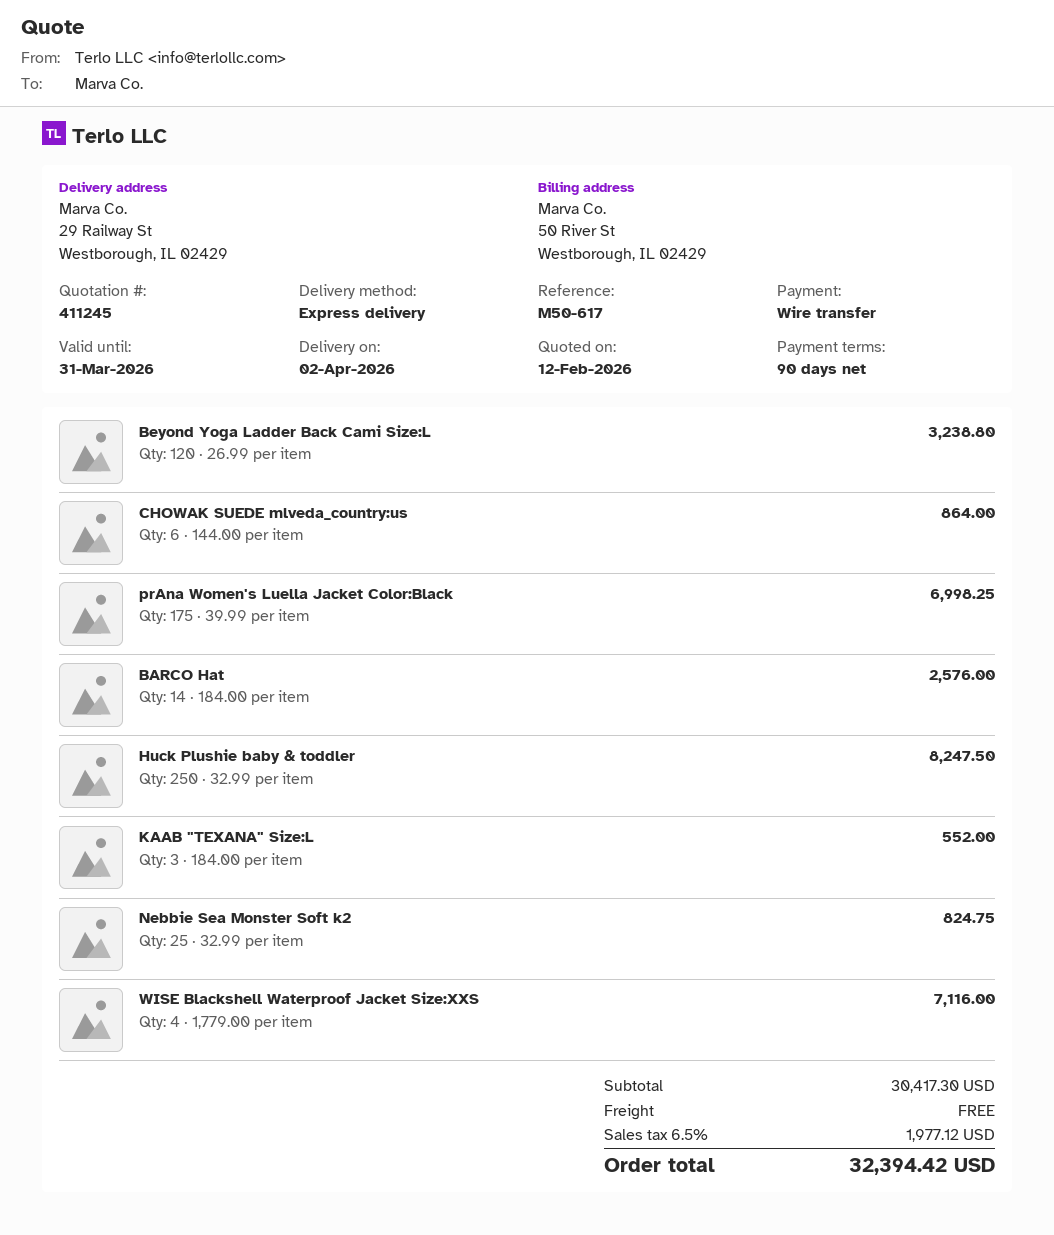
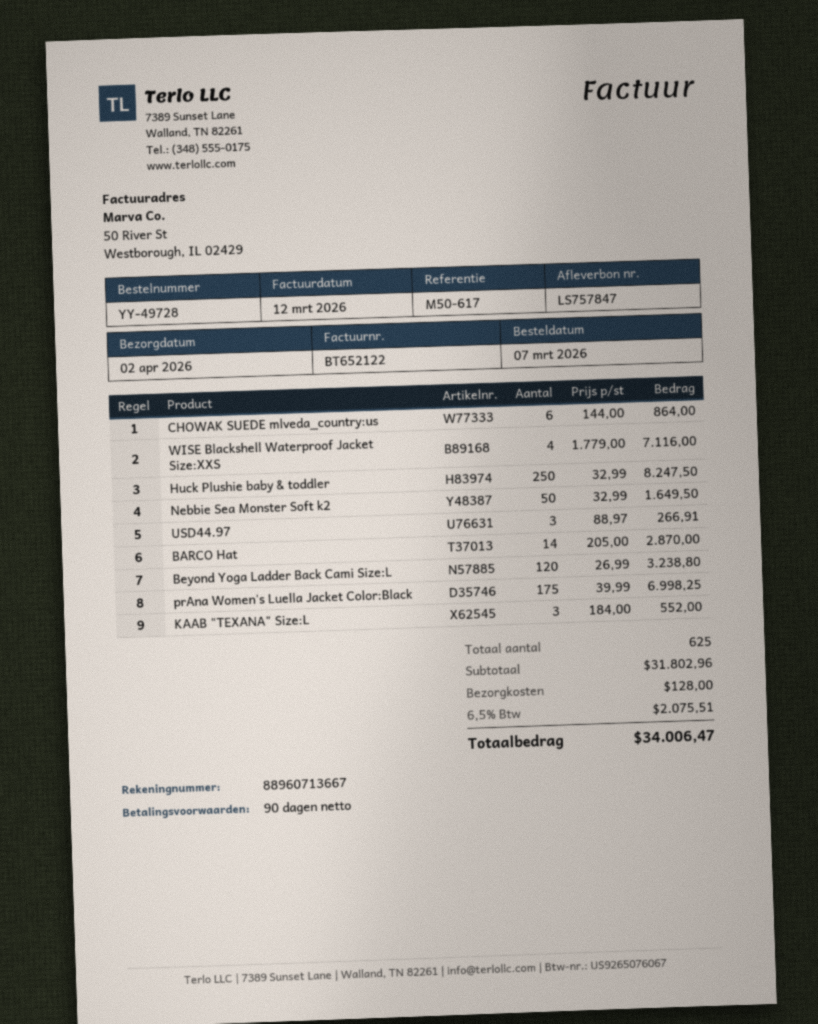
BARCO Hat: 14 x 184.00 = 2576.00 -> 14 x 205.00 = 2870.00
Nebbie Sea Monster Soft k2: 25 x 32.99 = 824.75 -> 50 x 32.99 = 1649.50
USD44.97: none -> 3 x 88.97 = 266.91
subtotal: 30417.30 -> 31802.96
shipping: 0.00 -> 128.00
tax: 6.5% = 1977.12 -> 6.5% = 2075.51
total: 32394.42 -> 34006.47

